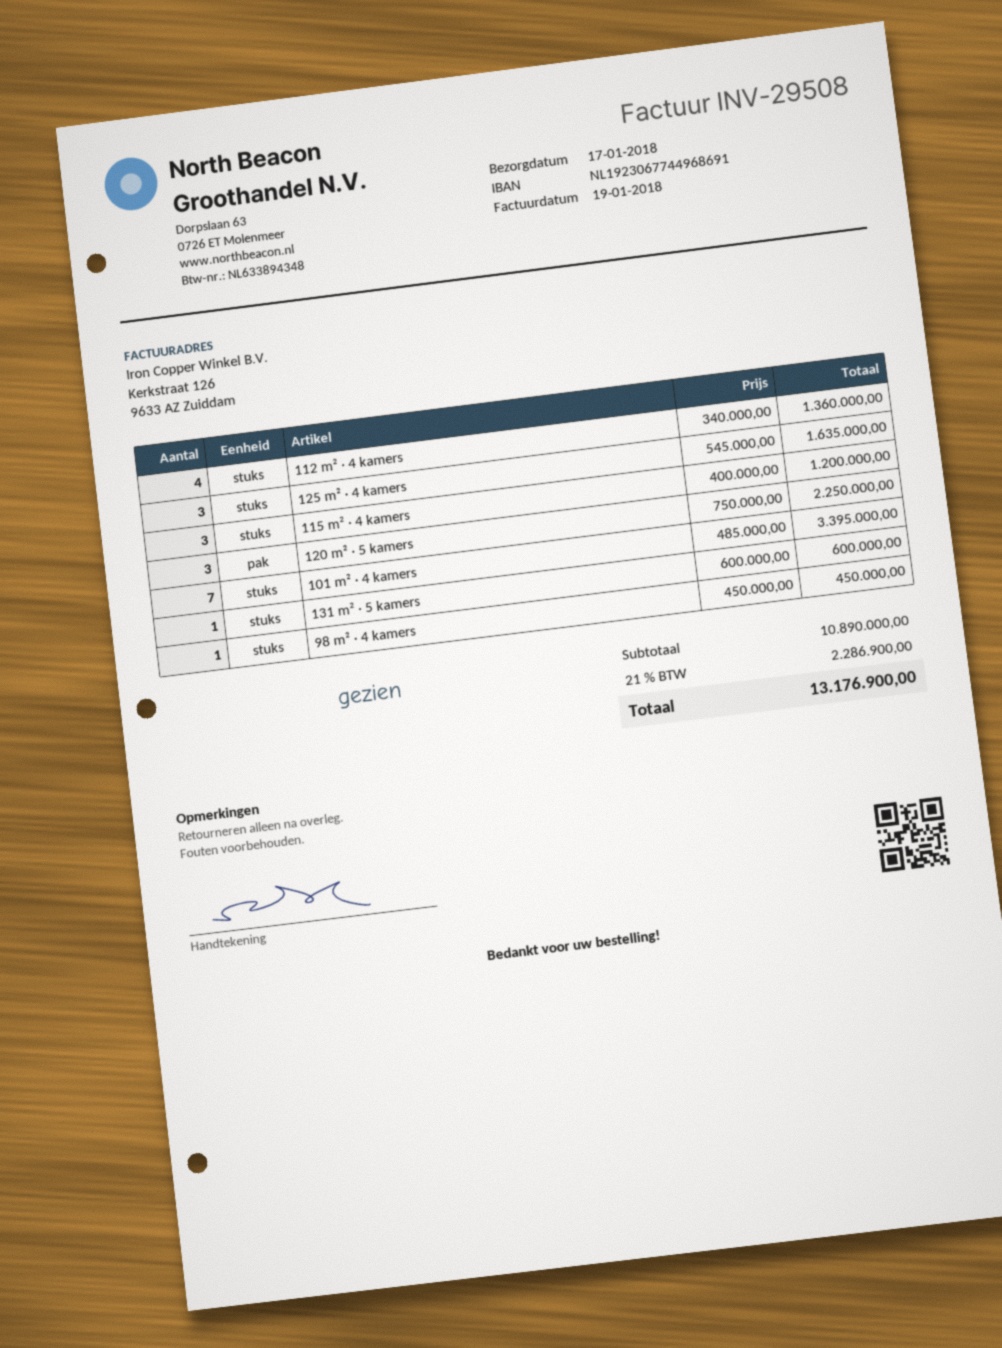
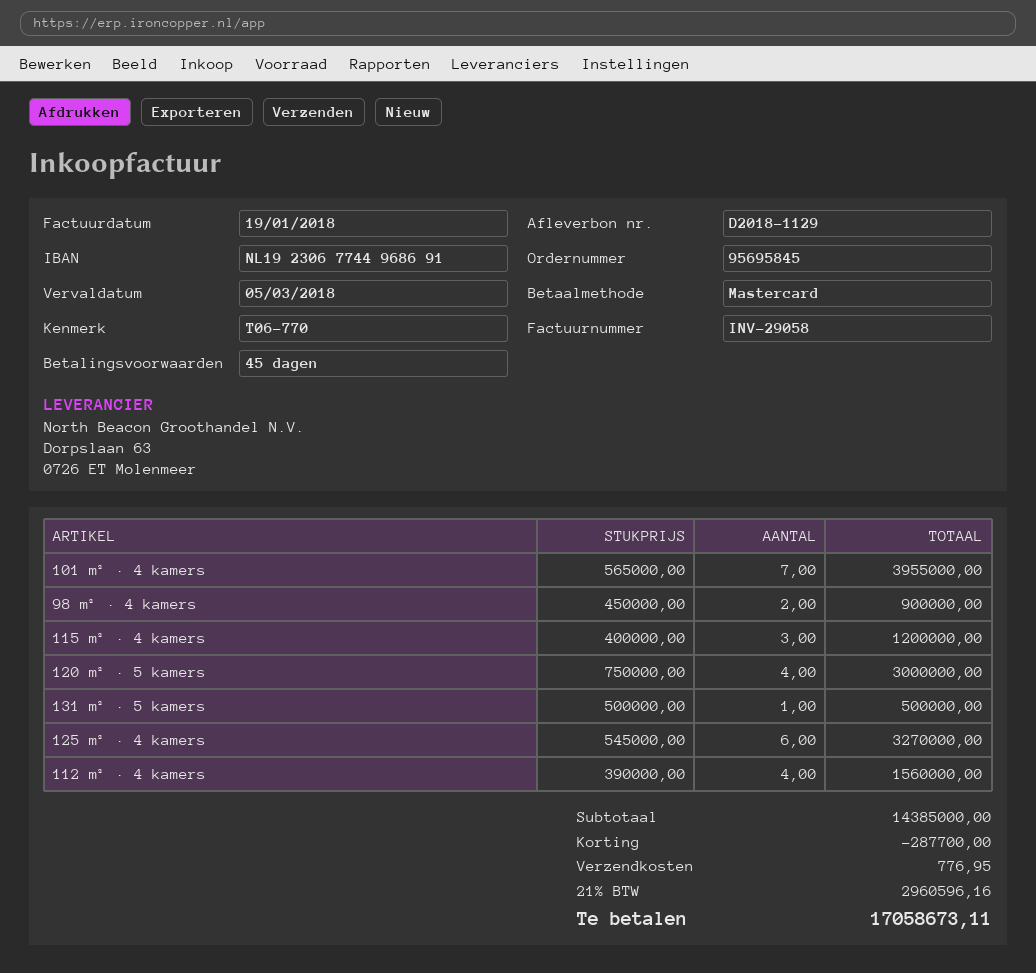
invoice number: INV-29508 -> INV-29058
112 m² · 4 kamers: 4 x 340000.00 = 1360000.00 -> 4 x 390000.00 = 1560000.00
125 m² · 4 kamers: 3 x 545000.00 = 1635000.00 -> 6 x 545000.00 = 3270000.00
120 m² · 5 kamers: 3 x 750000.00 = 2250000.00 -> 4 x 750000.00 = 3000000.00
101 m² · 4 kamers: 7 x 485000.00 = 3395000.00 -> 7 x 565000.00 = 3955000.00
131 m² · 5 kamers: 1 x 600000.00 = 600000.00 -> 1 x 500000.00 = 500000.00
98 m² · 4 kamers: 1 x 450000.00 = 450000.00 -> 2 x 450000.00 = 900000.00
subtotal: 10890000.00 -> 14385000.00
discount: none -> 287700.00
shipping: none -> 776.95
tax: 21% = 2286900.00 -> 21% = 2960596.16
total: 13176900.00 -> 17058673.11

